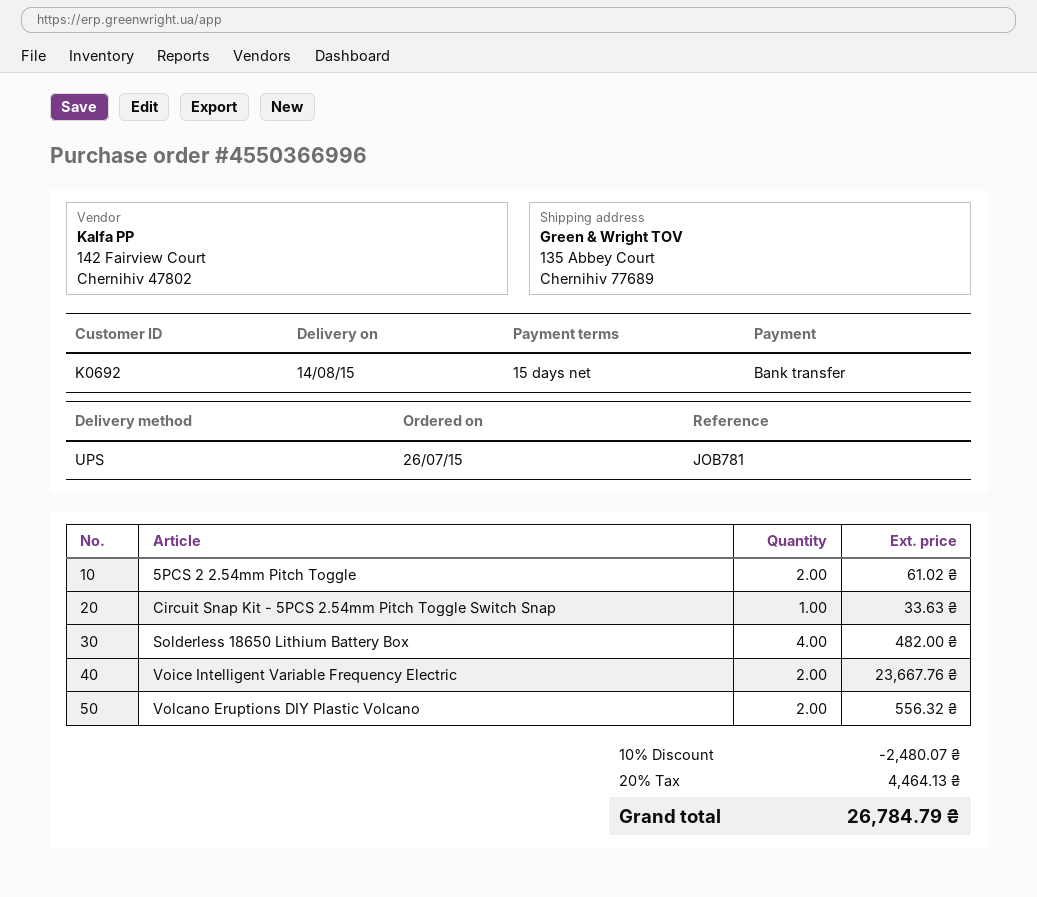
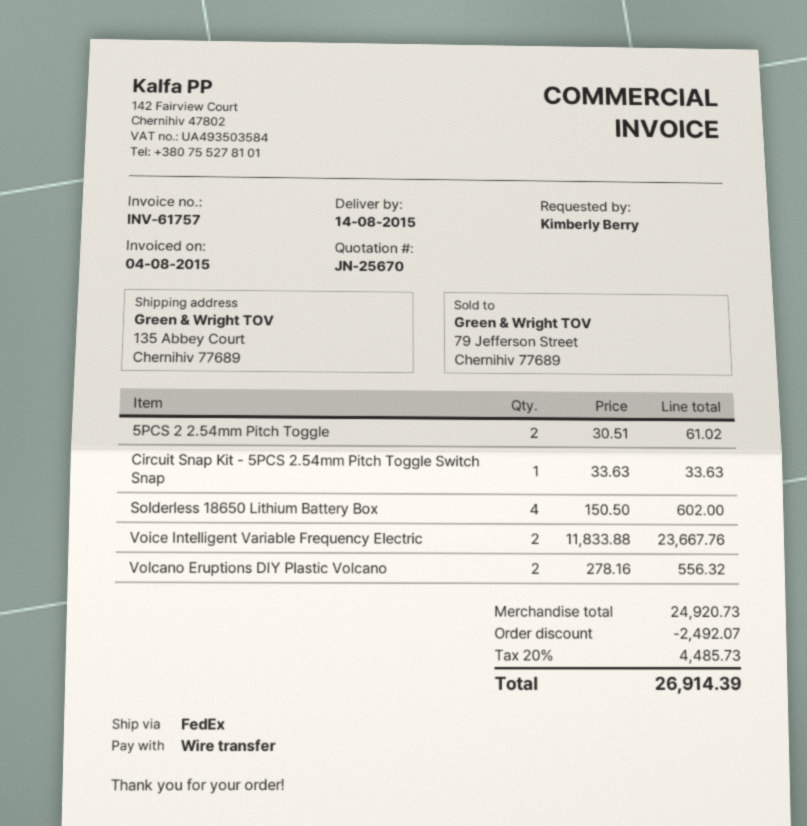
shipping method: UPS -> FedEx
Solderless 18650 Lithium Battery Box: 4 for 482.00 -> 4 for 602.00
discount: 2480.07 -> 2492.07
tax: 20% = 4464.13 -> 20% = 4485.73
total: 26784.79 -> 26914.39

